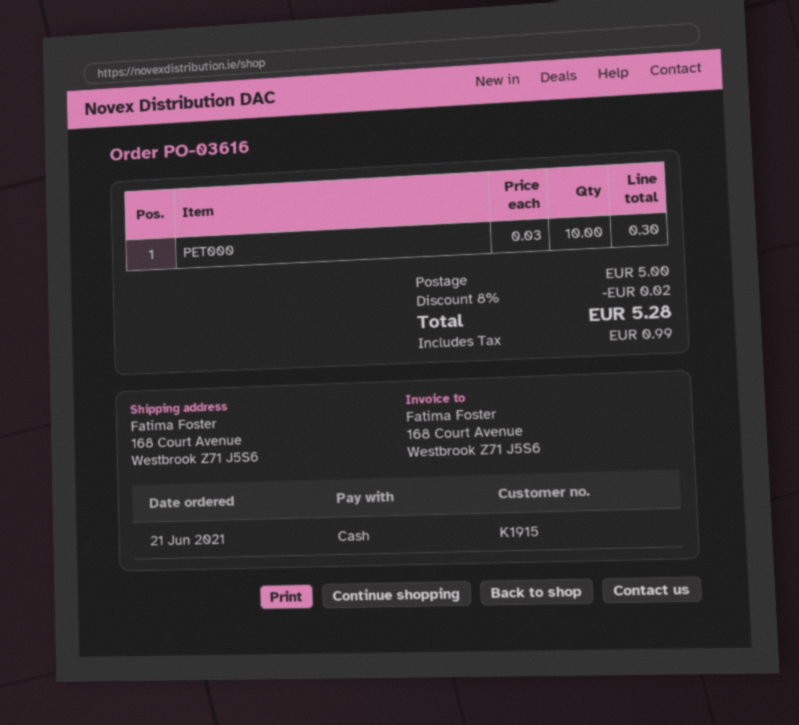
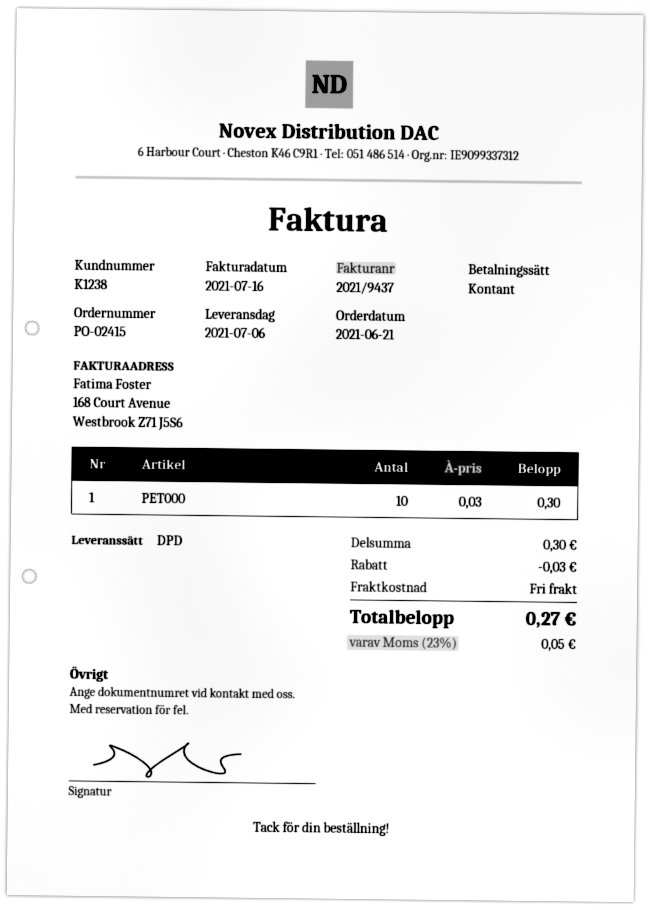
order number: PO-03616 -> PO-02415
customer number: K1915 -> K1238
discount: 0.02 -> 0.03
shipping: 5.00 -> 0.00
tax: 0.99 -> 0.05
total: 5.28 -> 0.27

